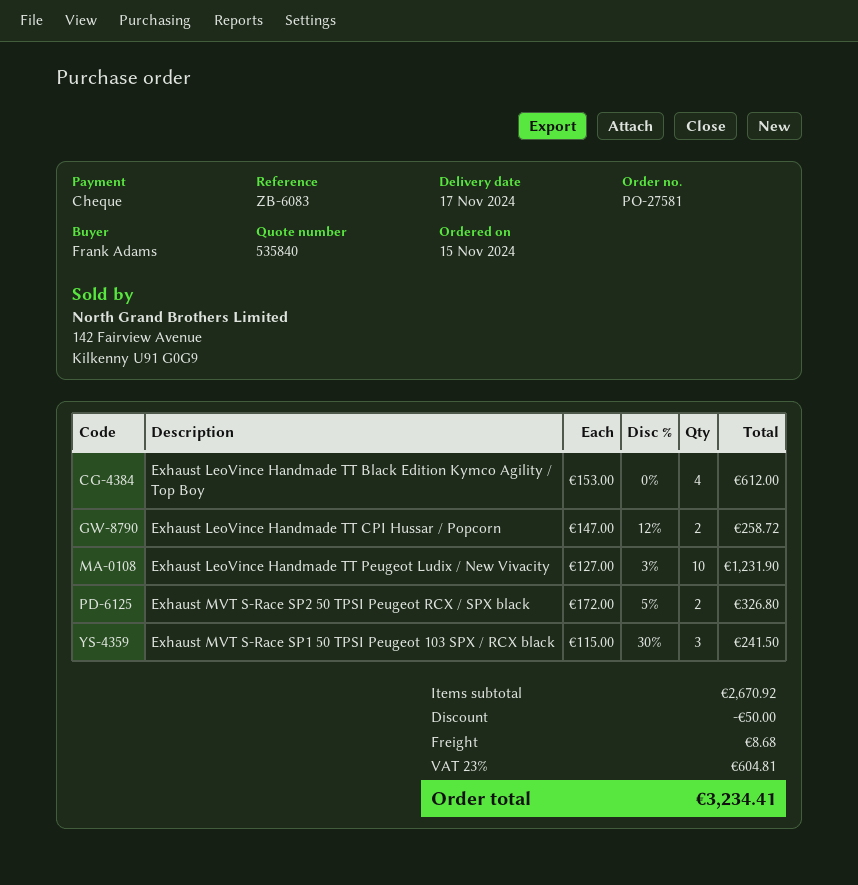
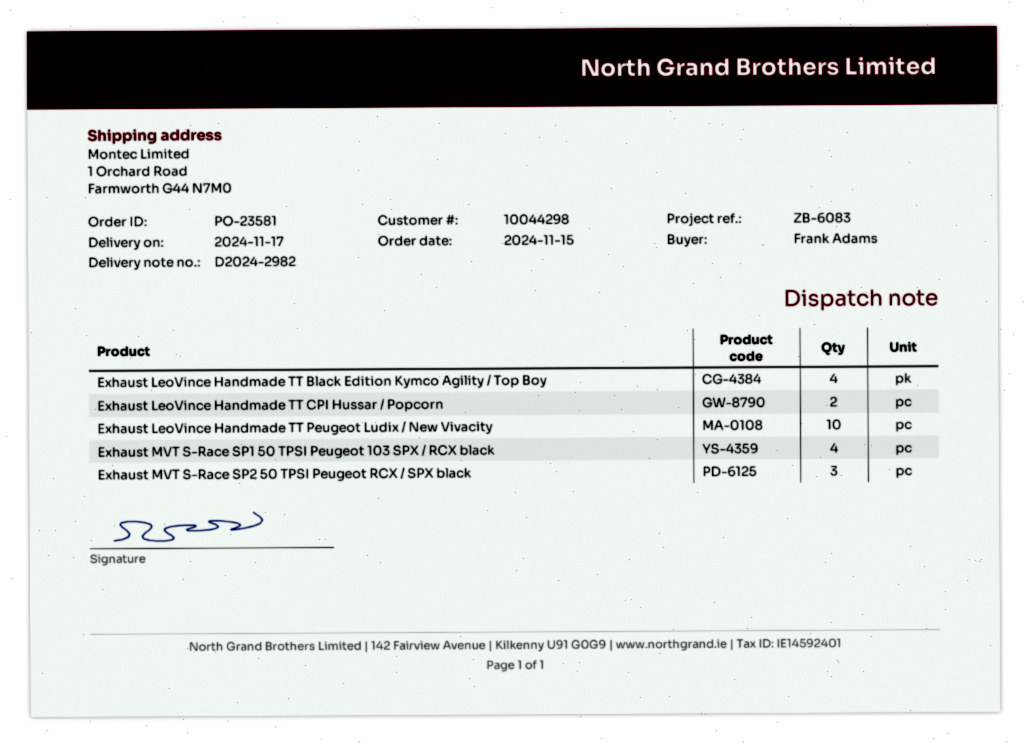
order number: PO-27581 -> PO-23581
Exhaust MVT S-Race SP2 50 TPSI Peugeot RCX / SPX black: 2 -> 3
Exhaust MVT S-Race SP1 50 TPSI Peugeot 103 SPX / RCX black: 3 -> 4

